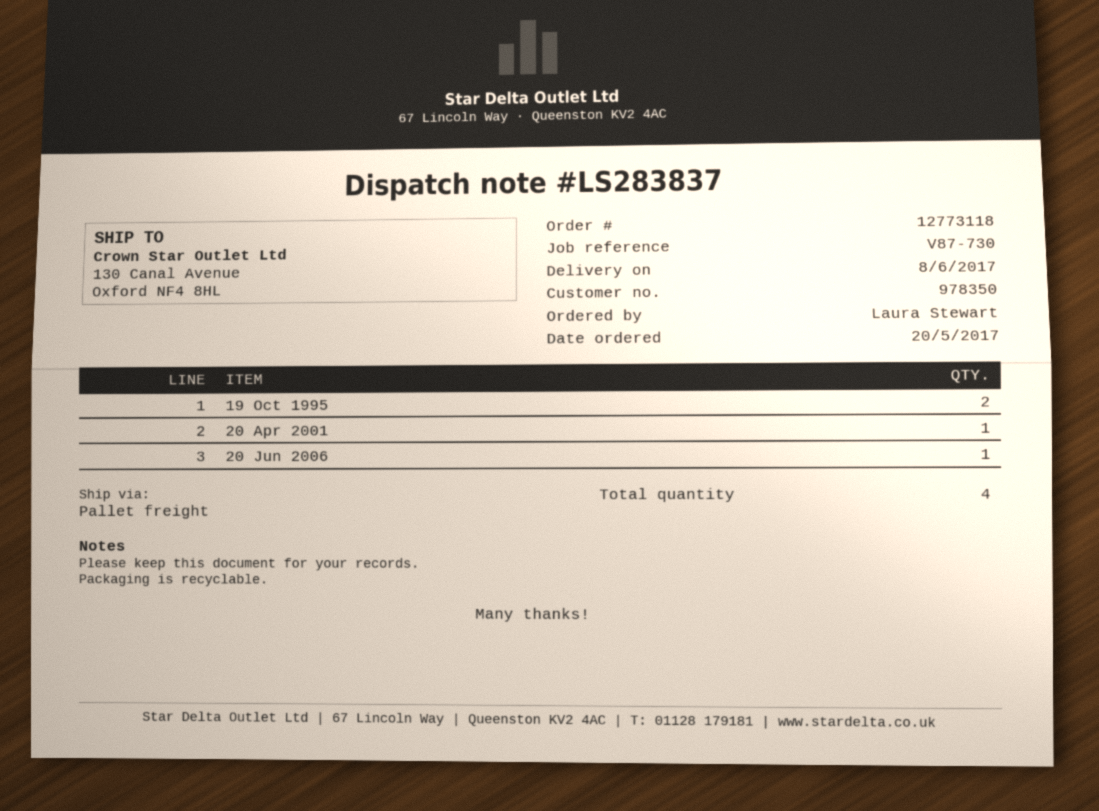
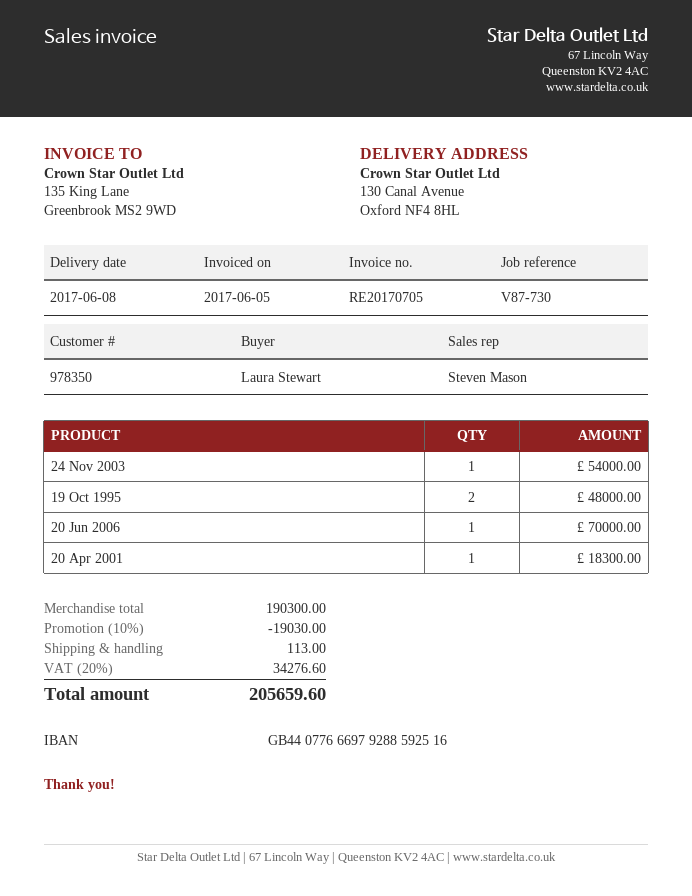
24 Nov 2003: none -> 1

